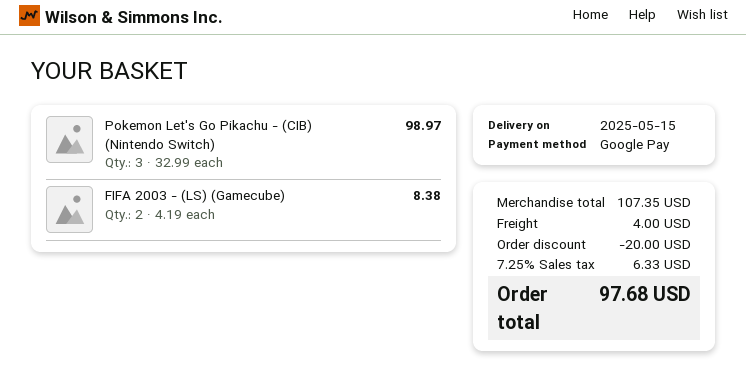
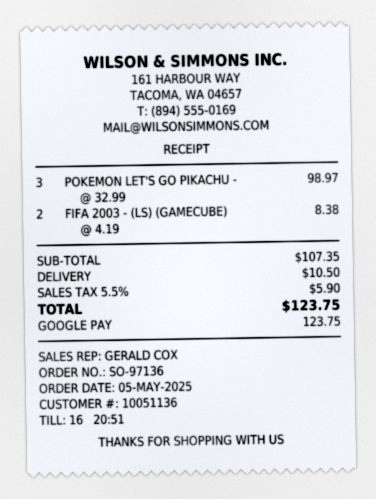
discount: 20.00 -> none
shipping: 4.00 -> 10.50
tax: 7.25% = 6.33 -> 5.5% = 5.90
total: 97.68 -> 123.75

